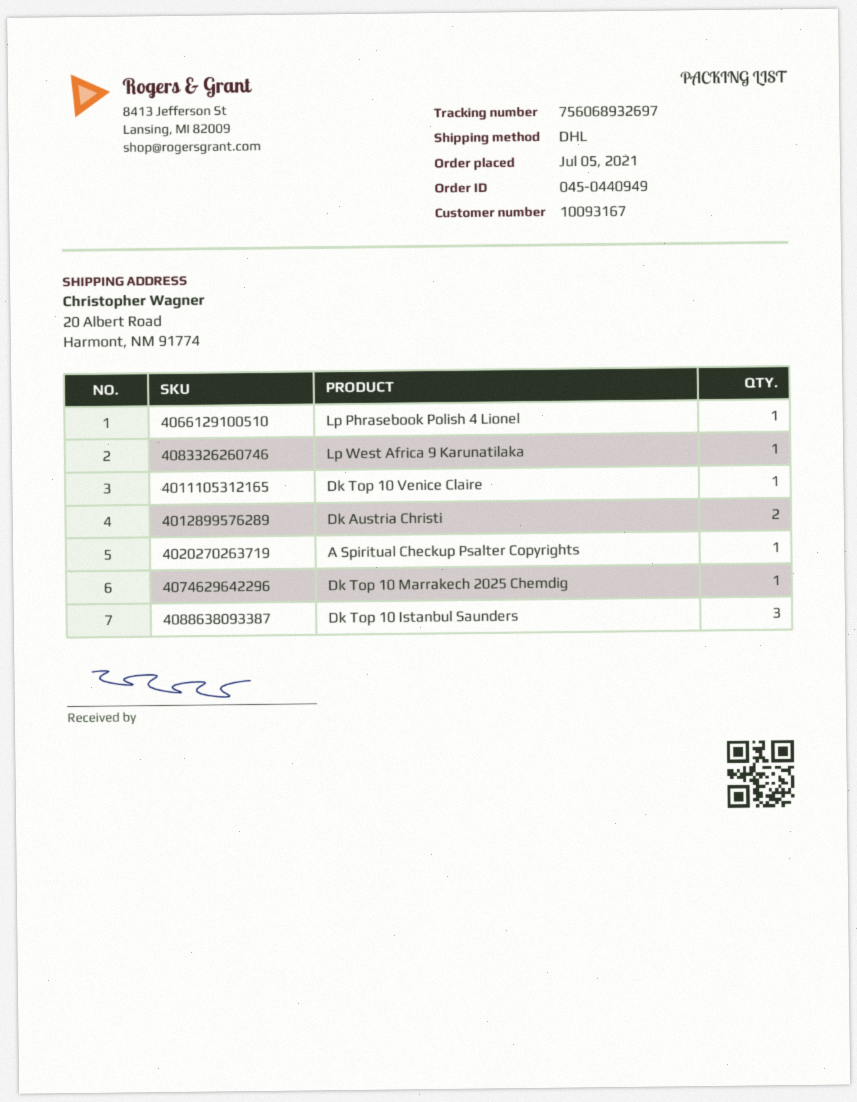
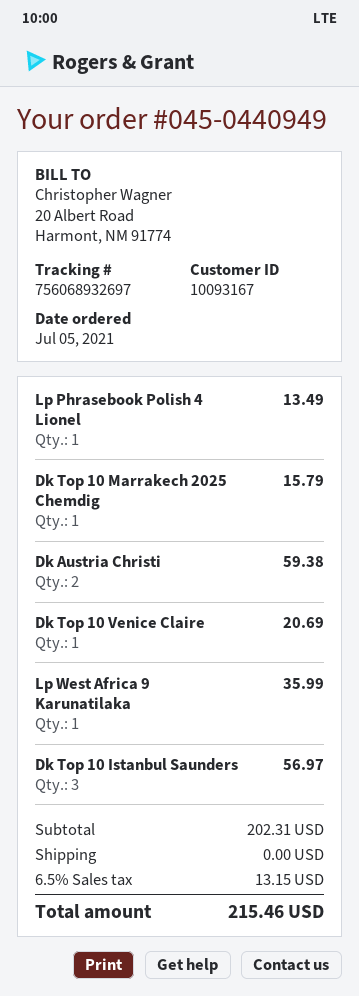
A Spiritual Checkup Psalter Copyrights: 1 -> none

